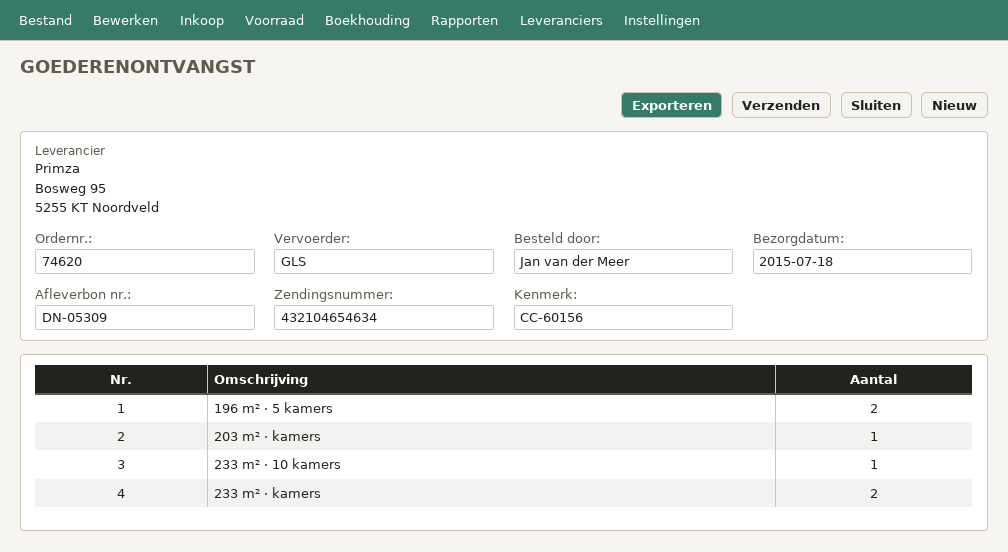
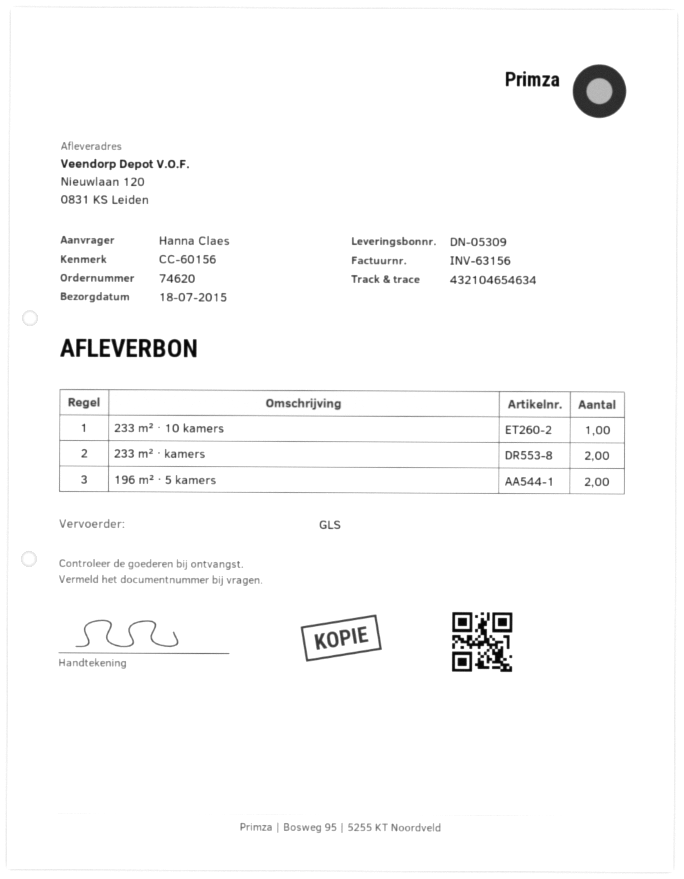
ordered by: Jan van der Meer -> Hanna Claes
203 m² · kamers: 1 -> none

